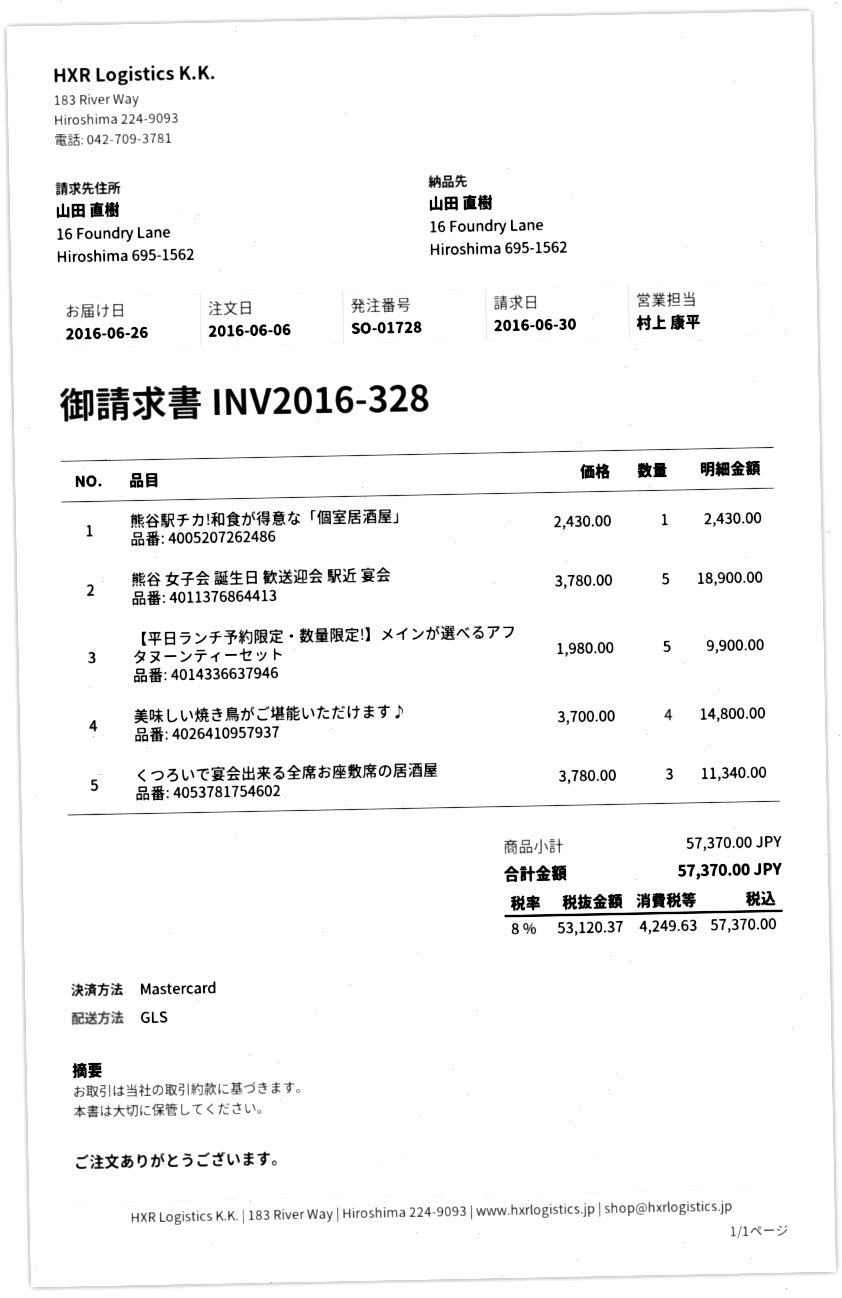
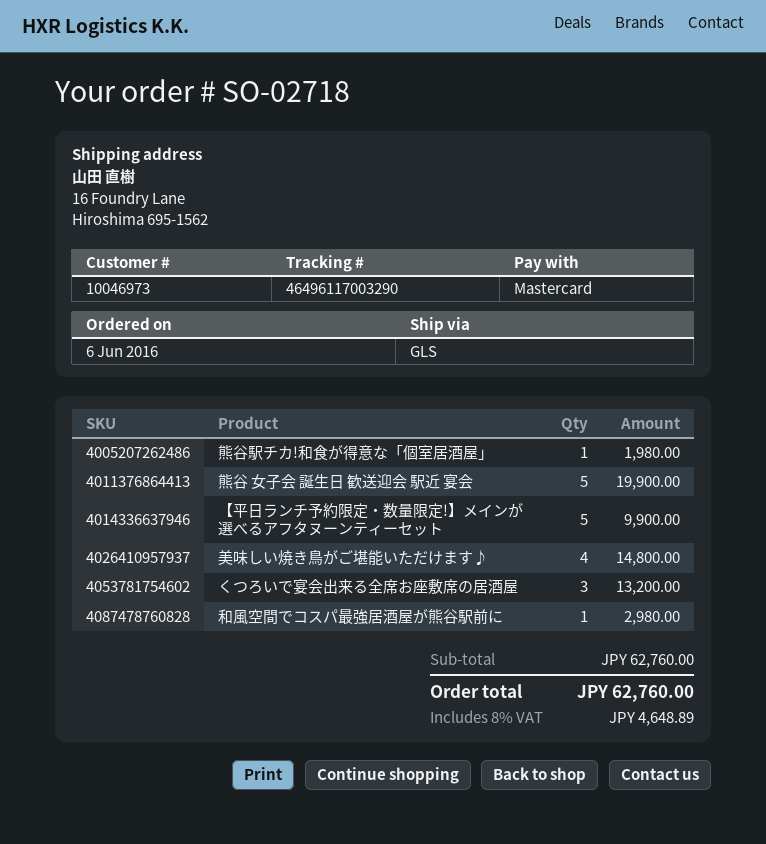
order number: SO-01728 -> SO-02718
熊谷駅チカ!和食が得意な「個室居酒屋」: 1 for 2430.00 -> 1 for 1980.00
熊谷 女子会 誕生日 歓送迎会 駅近 宴会: 5 for 18900.00 -> 5 for 19900.00
くつろいで宴会出来る全席お座敷席の居酒屋: 3 for 11340.00 -> 3 for 13200.00
和風空間でコスパ最強居酒屋が熊谷駅前に: none -> 1 for 2980.00
subtotal: 57370.00 -> 62760.00
tax: 8% = 4249.63 -> 8% = 4648.89
total: 57370.00 -> 62760.00

